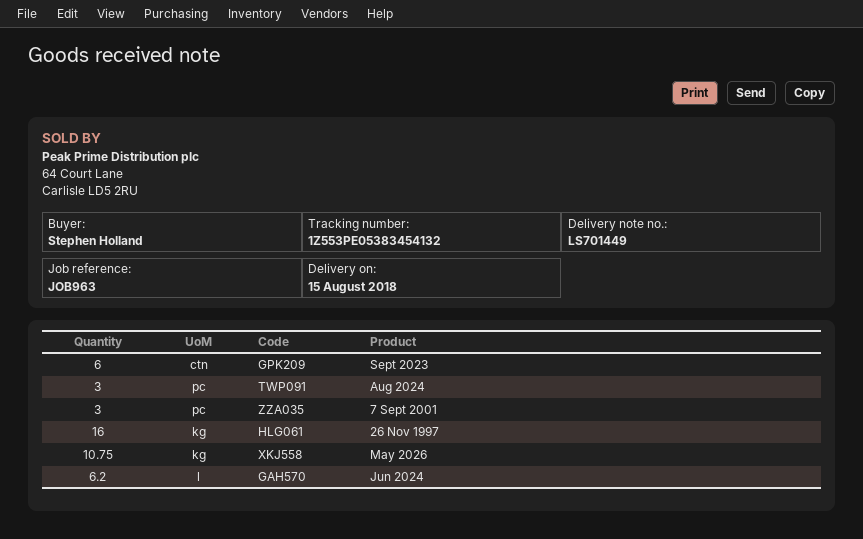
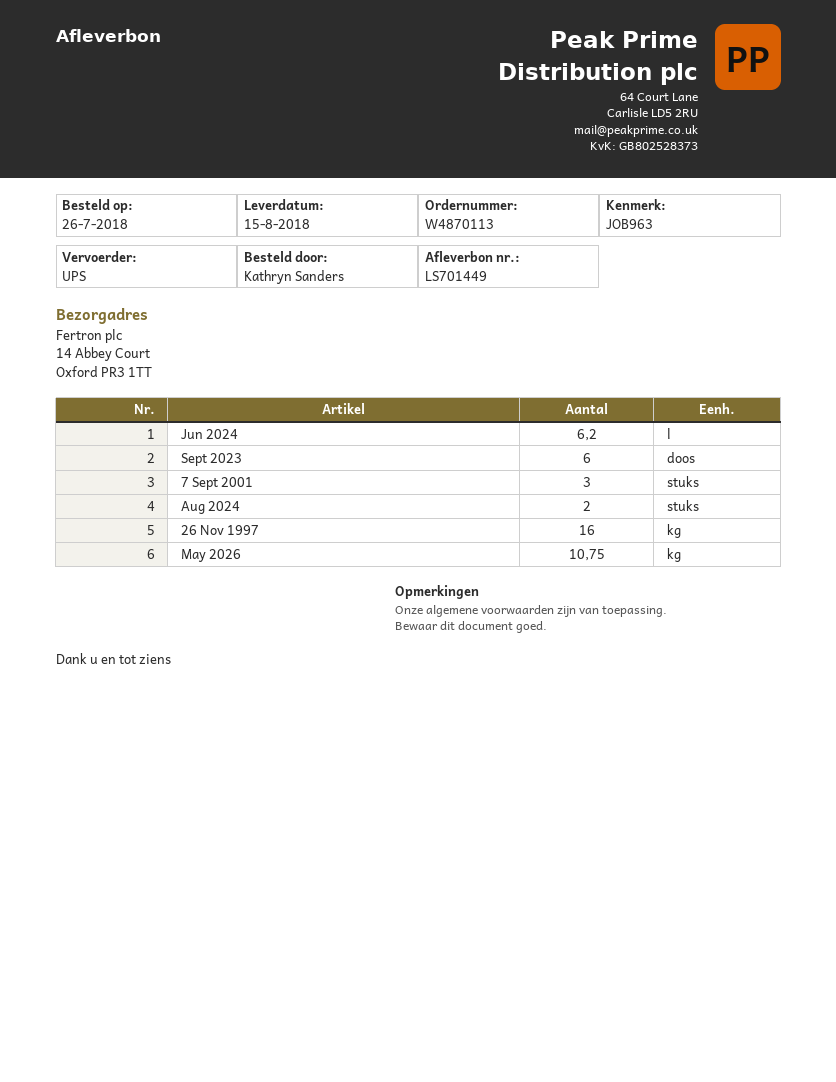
ordered by: Stephen Holland -> Kathryn Sanders
Aug 2024: 3 -> 2

